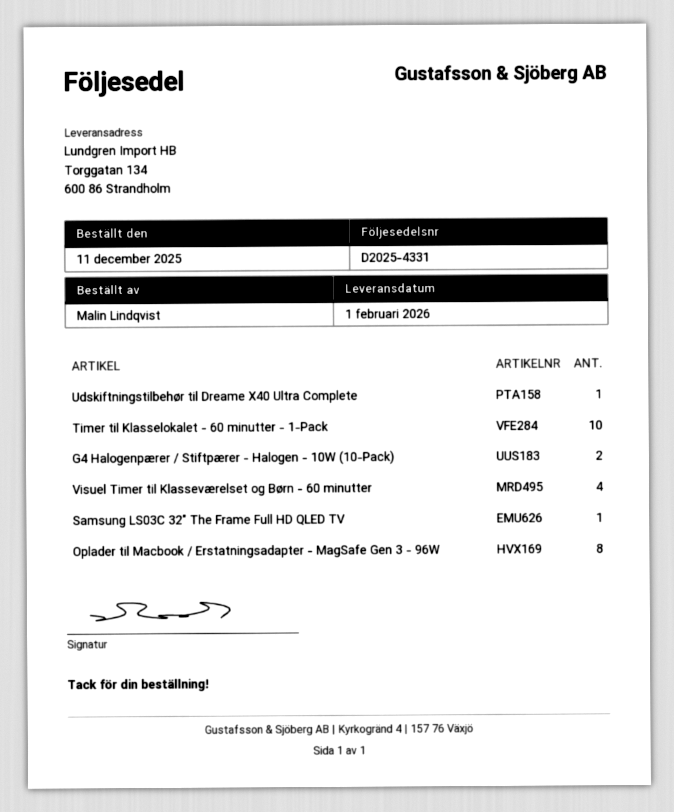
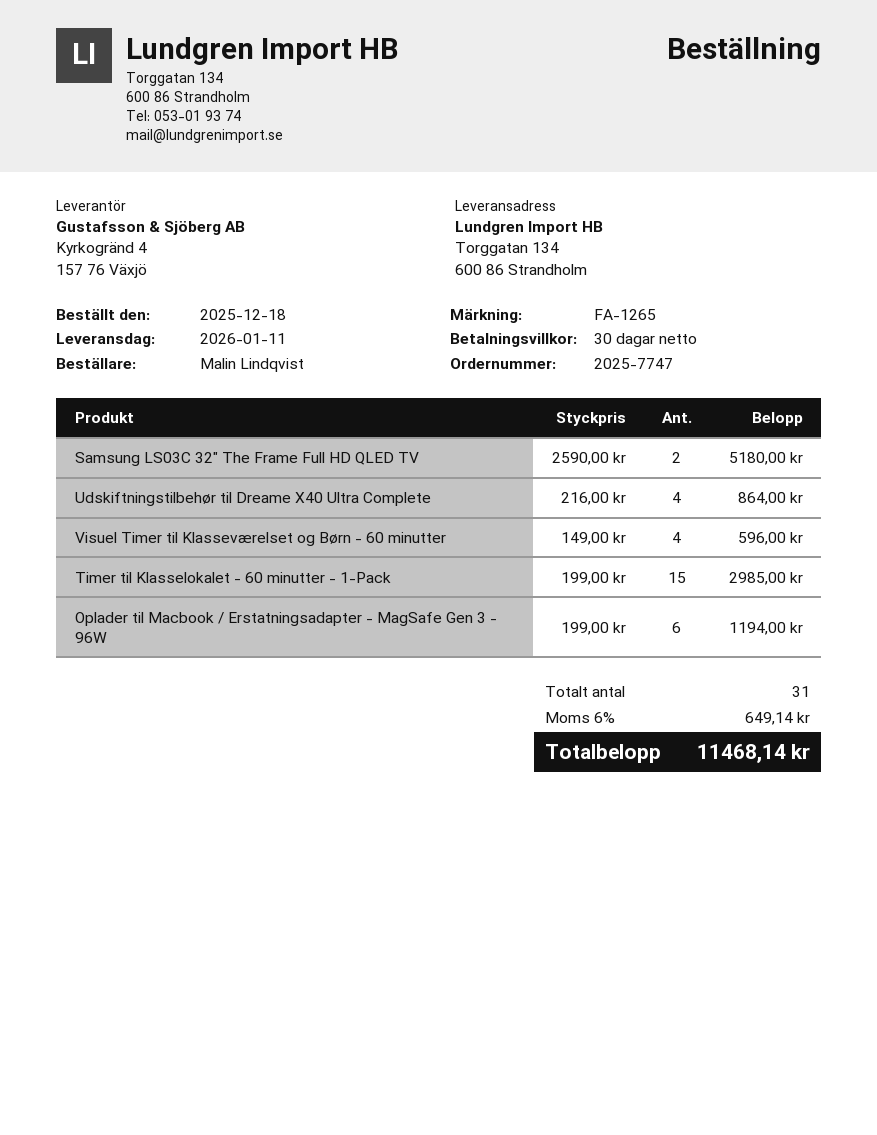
order date: 2025-12-11 -> 2025-12-18
delivery date: 2026-02-01 -> 2026-01-11
Udskiftningstilbehør til Dreame X40 Ultra Complete: 1 -> 4
Timer til Klasselokalet - 60 minutter - 1-Pack: 10 -> 15
G4 Halogenpærer / Stiftpærer - Halogen - 10W (10-Pack): 2 -> none
Samsung LS03C 32" The Frame Full HD QLED TV: 1 -> 2
Oplader til Macbook / Erstatningsadapter - MagSafe Gen 3 - 96W: 8 -> 6

